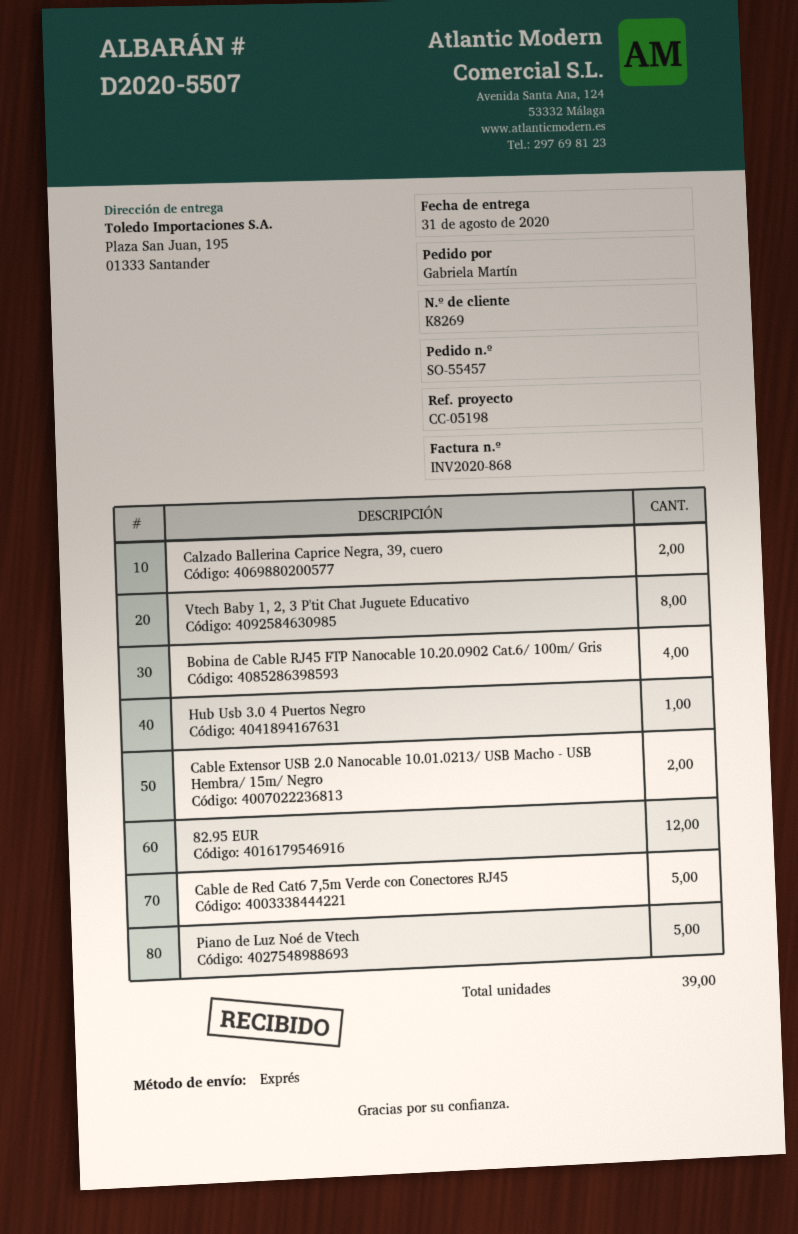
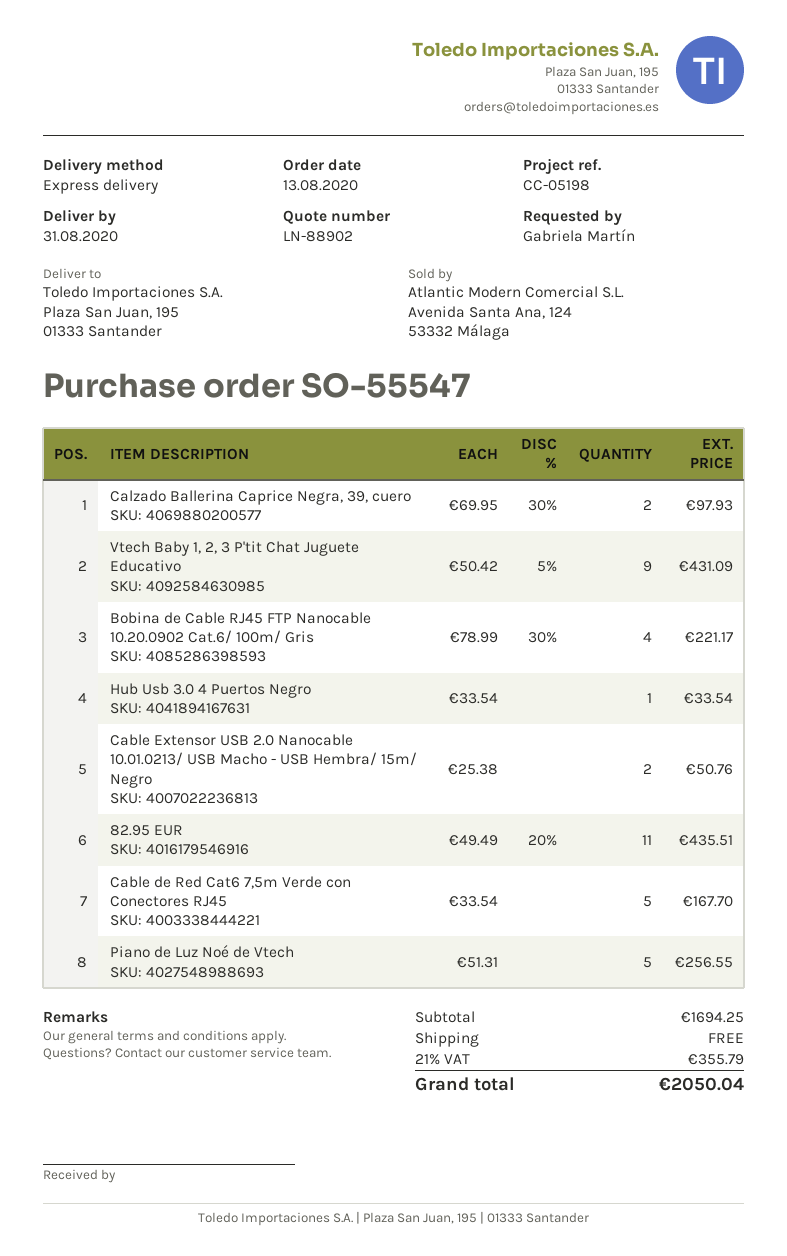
order number: SO-55457 -> SO-55547
Vtech Baby 1, 2, 3 P'tit Chat Juguete Educativo: 8 -> 9
82.95 EUR: 12 -> 11

